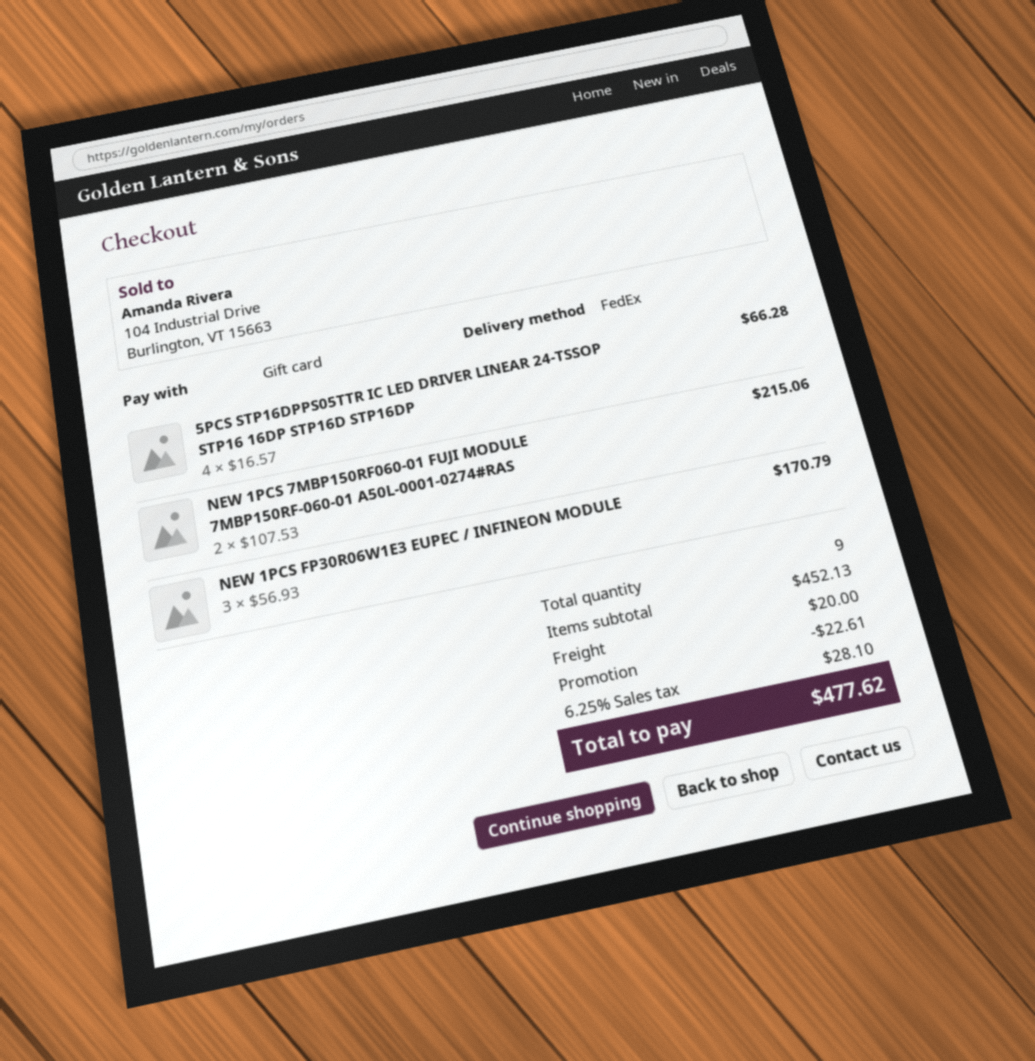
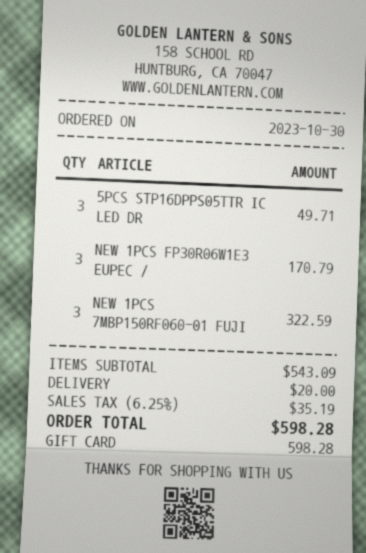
5PCS STP16DPPS05TTR IC LED DRIVER LINEAR 24-TSSOP STP16 16DP STP16D STP16DP: 4 for 66.28 -> 3 for 49.71
NEW 1PCS 7MBP150RF060-01 FUJI MODULE 7MBP150RF-060-01 A50L-0001-0274#RAS: 2 for 215.06 -> 3 for 322.59
subtotal: 452.13 -> 543.09
discount: 22.61 -> none
tax: 6.25% = 28.10 -> 6.25% = 35.19
total: 477.62 -> 598.28

